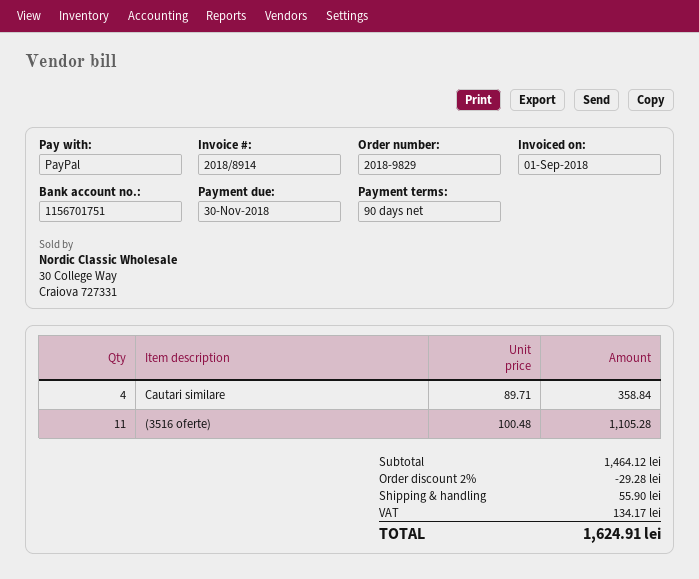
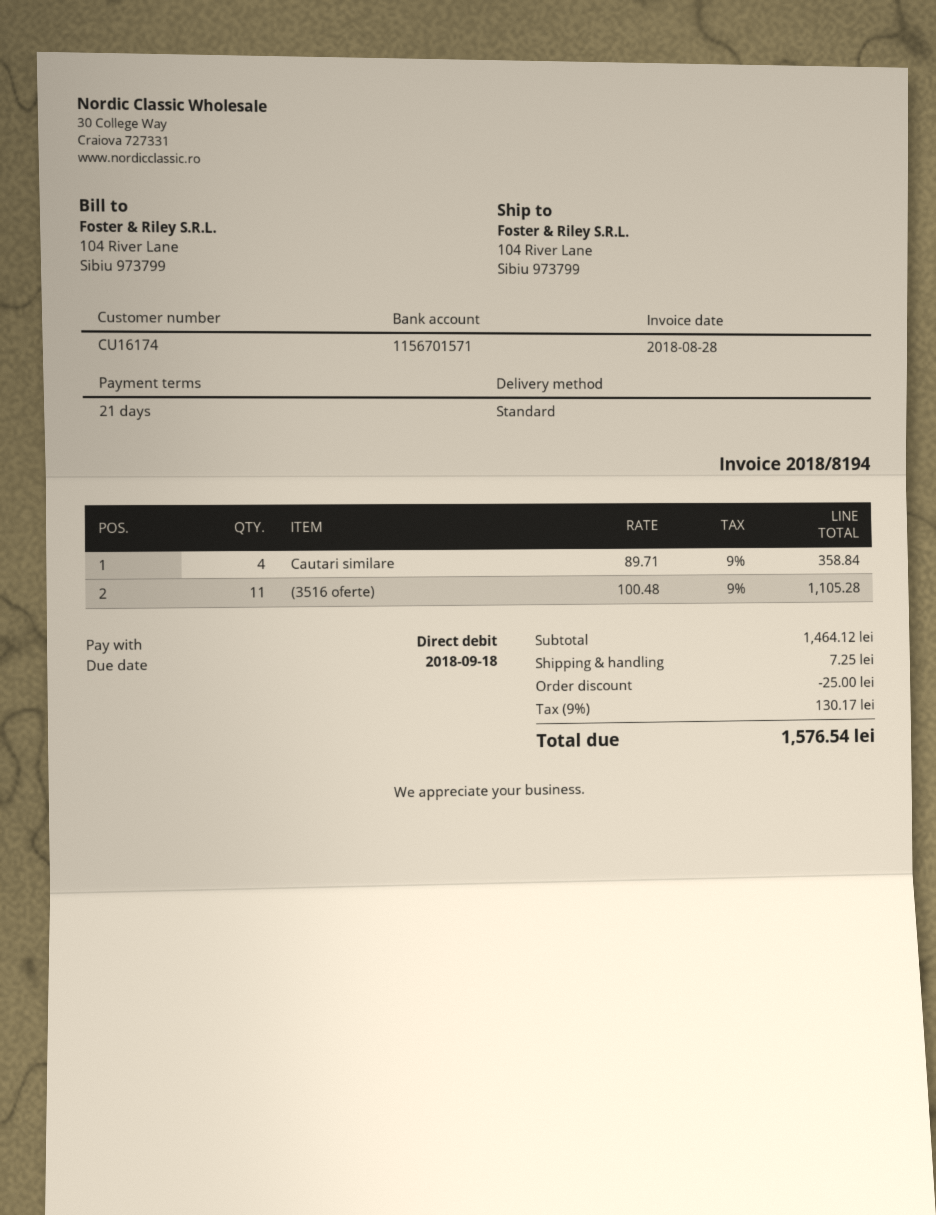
invoice number: 2018/8914 -> 2018/8194
invoice date: 2018-09-01 -> 2018-08-28
payment terms: 90 days -> 21 days
due date: 2018-11-30 -> 2018-09-18
payment method: PayPal -> direct debit
bank account: 1156701751 -> 1156701571
discount: 29.28 -> 25.00
shipping: 55.90 -> 7.25
tax: 134.17 -> 130.17
total: 1624.91 -> 1576.54

